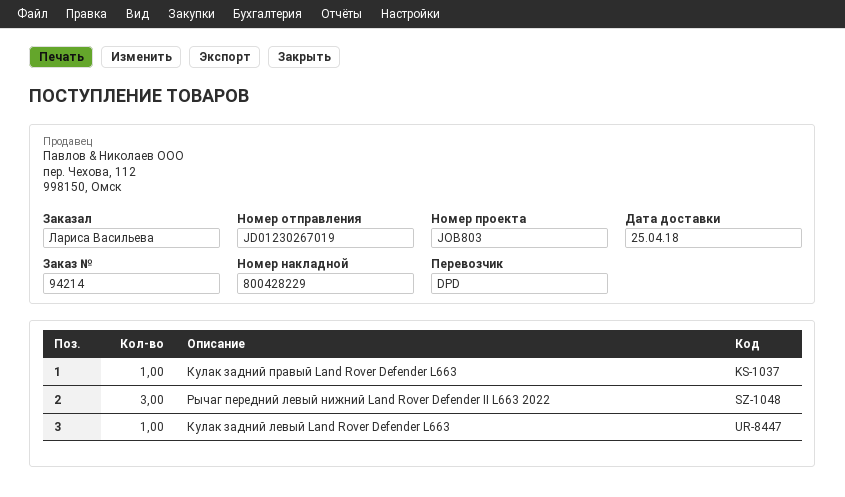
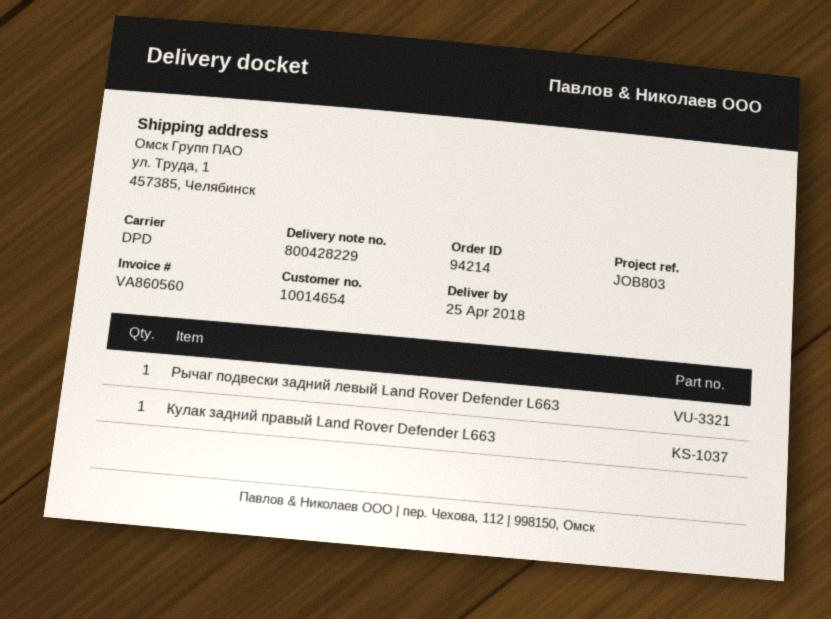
Рычаг передний левый нижний Land Rover Defender II L663 2022: 3 -> none
Кулак задний левый Land Rover Defender L663: 1 -> none
Рычаг подвески задний левый Land Rover Defender L663: none -> 1

